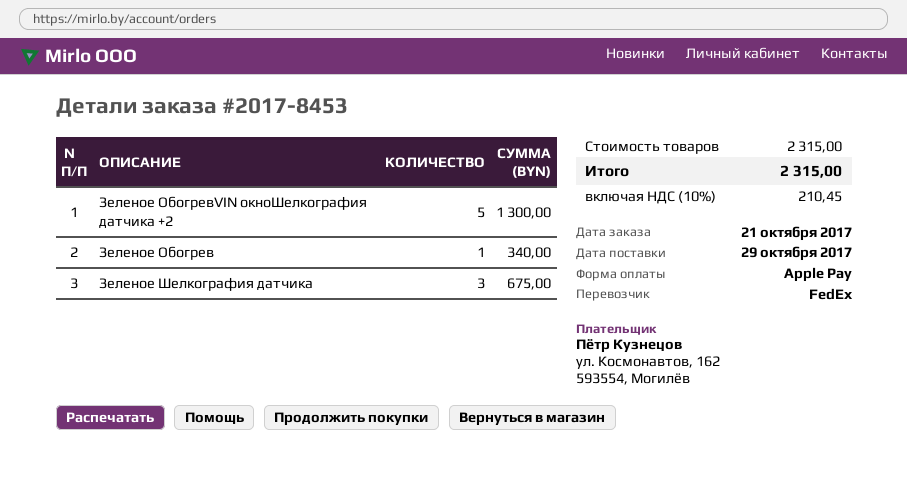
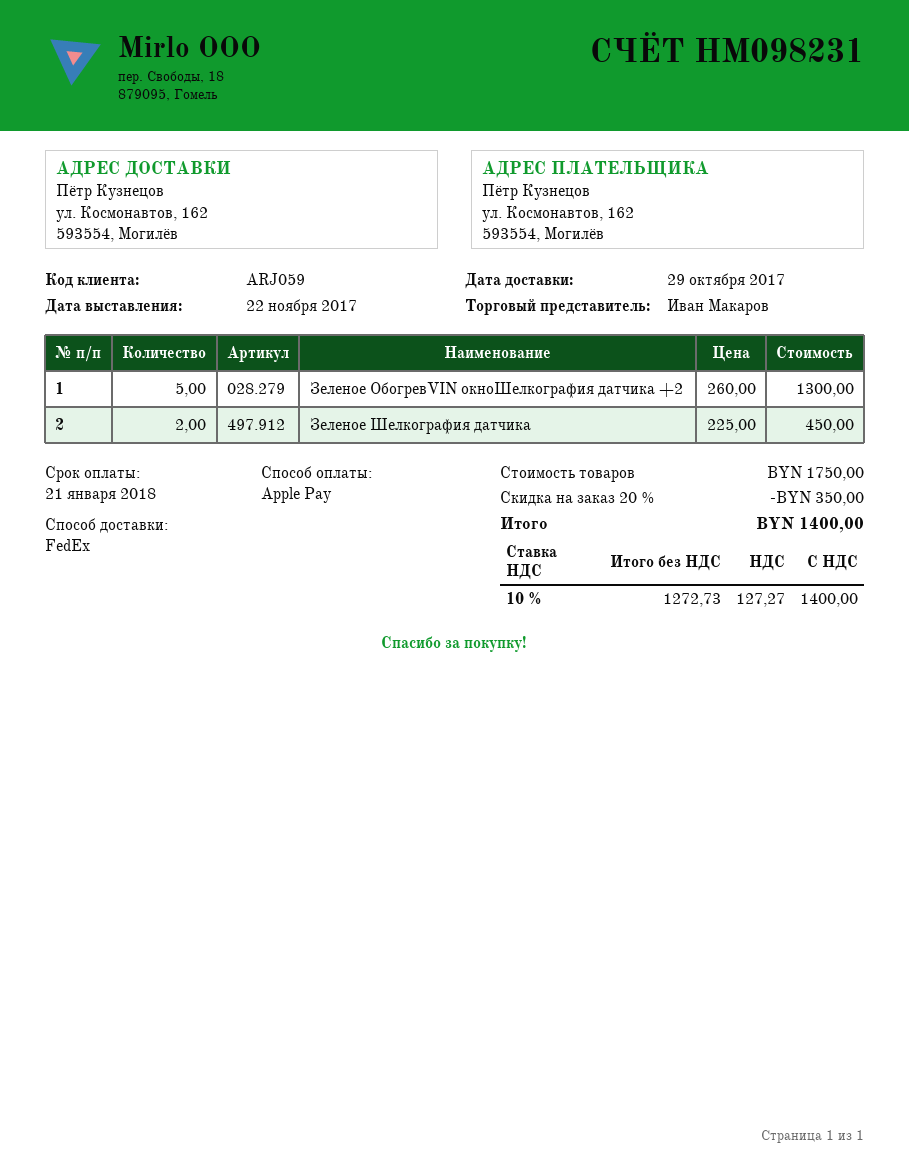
Зеленое Обогрев: 1 for 340.00 -> none
Зеленое Шелкография датчика: 3 for 675.00 -> 2 for 450.00
subtotal: 2315.00 -> 1750.00
discount: none -> 20% = 350.00
tax: 10% = 210.45 -> 10% = 127.27
total: 2315.00 -> 1400.00

